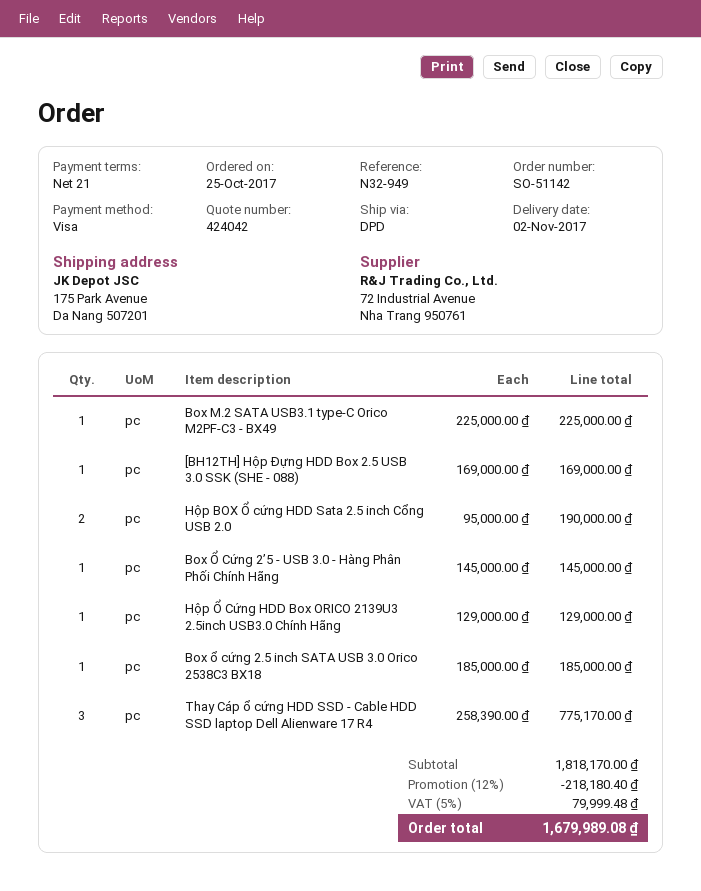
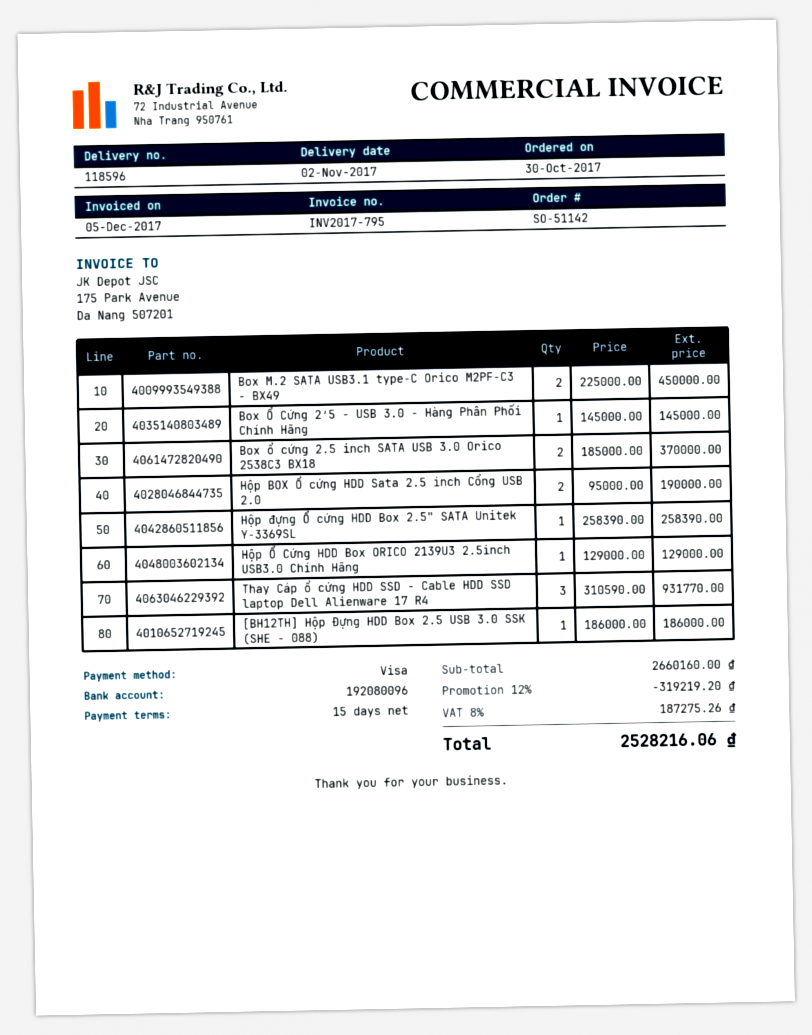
order date: 2017-10-25 -> 2017-10-30
payment terms: 21 days -> 15 days
Box M.2 SATA USB3.1 type-C Orico M2PF-C3 - BX49: 1 x 225000.00 = 225000.00 -> 2 x 225000.00 = 450000.00
[BH12TH] Hộp Đựng HDD Box 2.5 USB 3.0 SSK (SHE - 088): 1 x 169000.00 = 169000.00 -> 1 x 186000.00 = 186000.00
Box ổ cứng 2.5 inch SATA USB 3.0 Orico 2538C3 BX18: 1 x 185000.00 = 185000.00 -> 2 x 185000.00 = 370000.00
Thay Cáp ổ cứng HDD SSD - Cable HDD SSD laptop Dell Alienware 17 R4: 3 x 258390.00 = 775170.00 -> 3 x 310590.00 = 931770.00
Hộp đựng Ổ cứng HDD Box 2.5" SATA Unitek Y-3369SL: none -> 1 x 258390.00 = 258390.00
subtotal: 1818170.00 -> 2660160.00
discount: 12% = 218180.40 -> 12% = 319219.20
tax: 5% = 79999.48 -> 8% = 187275.26
total: 1679989.08 -> 2528216.06

